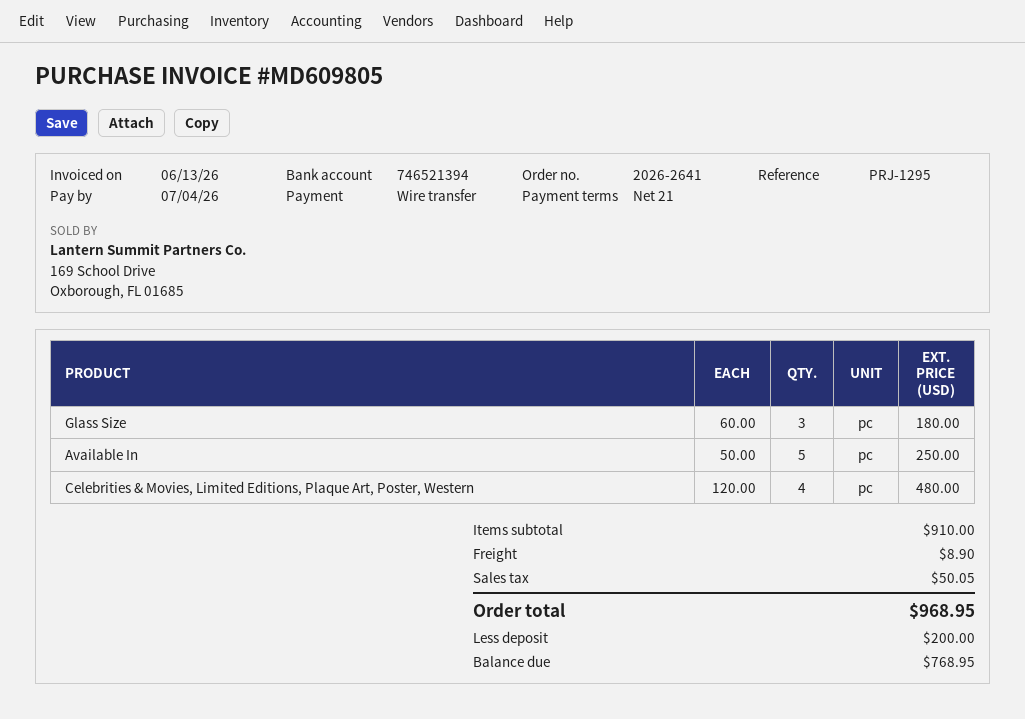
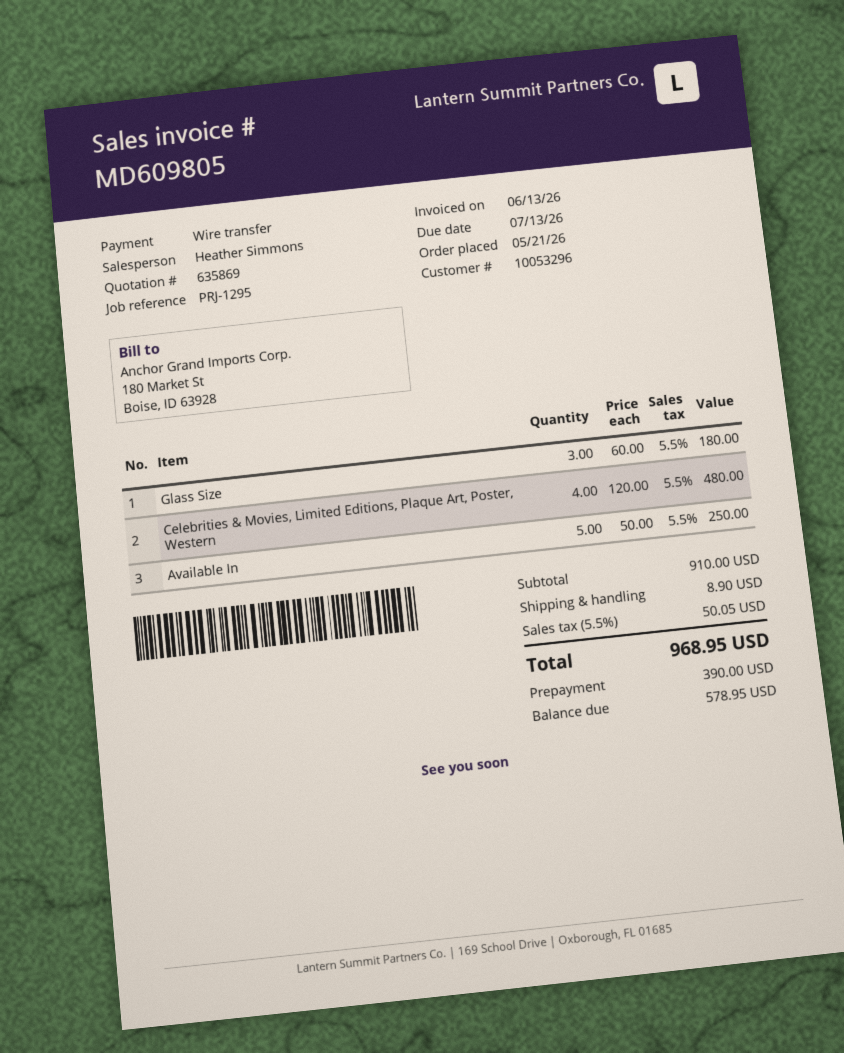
due date: 2026-07-04 -> 2026-07-13
deposit: 200.00 -> 390.00
balance: 768.95 -> 578.95

